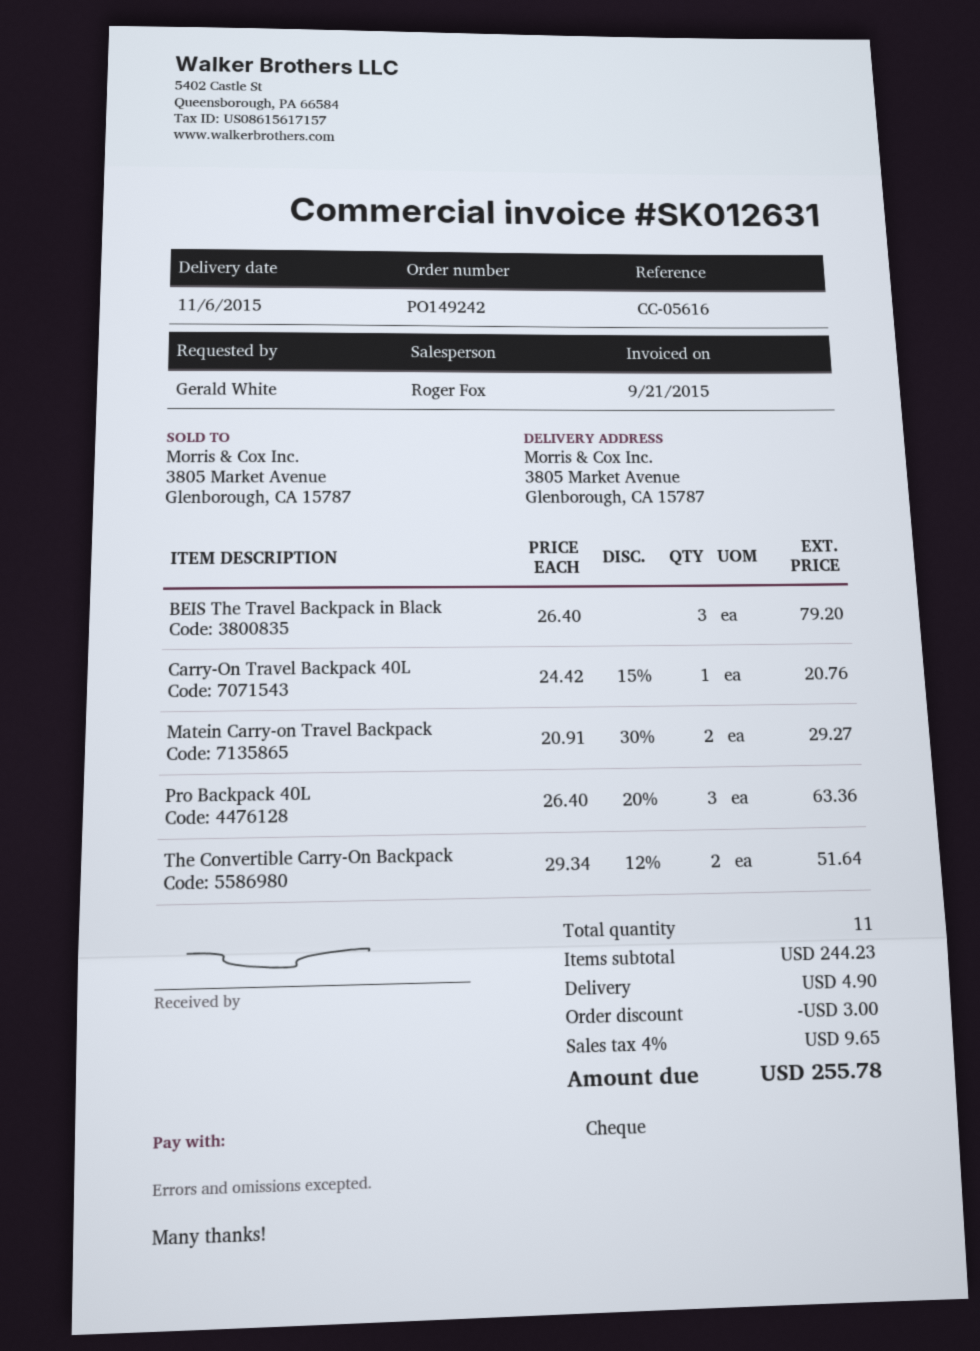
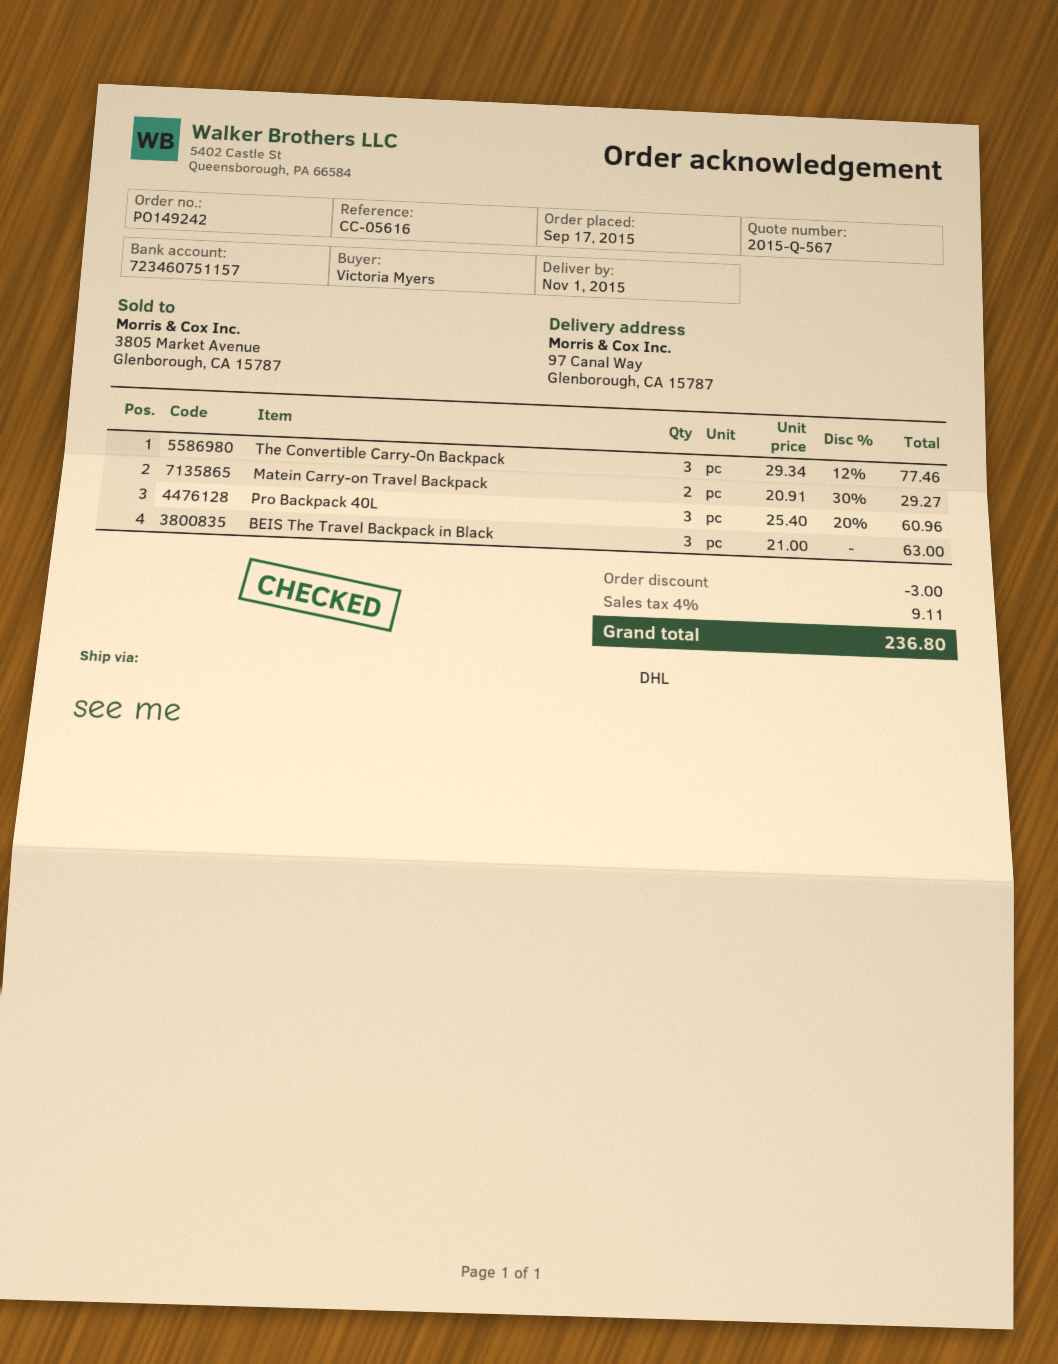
delivery date: 2015-11-06 -> 2015-11-01
ordered by: Gerald White -> Victoria Myers
ship to: 3805 Market Avenue, Glenborough, CA 15787 -> 97 Canal Way, Glenborough, CA 15787
BEIS The Travel Backpack in Black: 3 x 26.40 = 79.20 -> 3 x 21.00 = 63.00
Carry-On Travel Backpack 40L: 1 x 24.42 - 15% = 20.76 -> none
Pro Backpack 40L: 3 x 26.40 - 20% = 63.36 -> 3 x 25.40 - 20% = 60.96
The Convertible Carry-On Backpack: 2 x 29.34 - 12% = 51.64 -> 3 x 29.34 - 12% = 77.46
shipping: 4.90 -> none
tax: 4% = 9.65 -> 4% = 9.11
total: 255.78 -> 236.80

